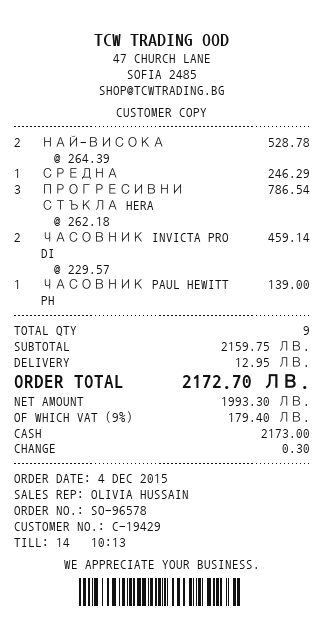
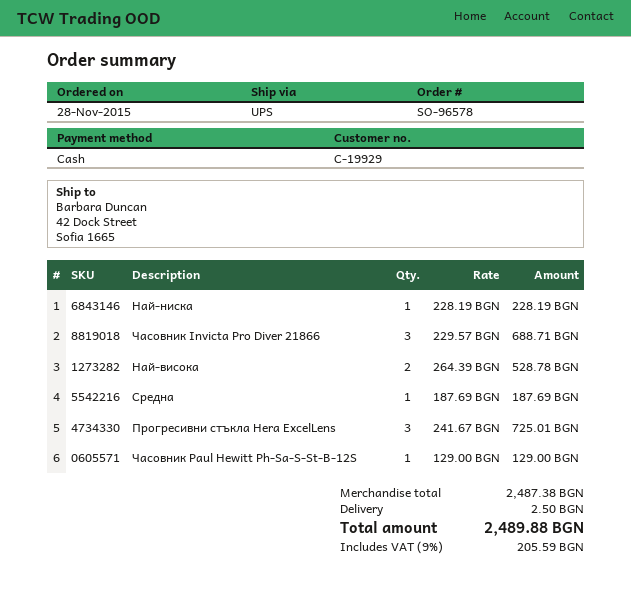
order date: 2015-12-04 -> 2015-11-28
customer number: C-19429 -> C-19929
СРЕДНА: 1 x 246.29 = 246.29 -> 1 x 187.69 = 187.69
ПРОГРЕСИВНИ СТЪКЛА HERA: 3 x 262.18 = 786.54 -> 3 x 241.67 = 725.01
ЧАСОВНИК INVICTA PRO DI: 2 x 229.57 = 459.14 -> 3 x 229.57 = 688.71
ЧАСОВНИК PAUL HEWITT PH: 1 x 139.00 = 139.00 -> 1 x 129.00 = 129.00
Най-ниска: none -> 1 x 228.19 = 228.19
subtotal: 2159.75 -> 2487.38
shipping: 12.95 -> 2.50
tax: 9% = 179.40 -> 9% = 205.59
total: 2172.70 -> 2489.88

